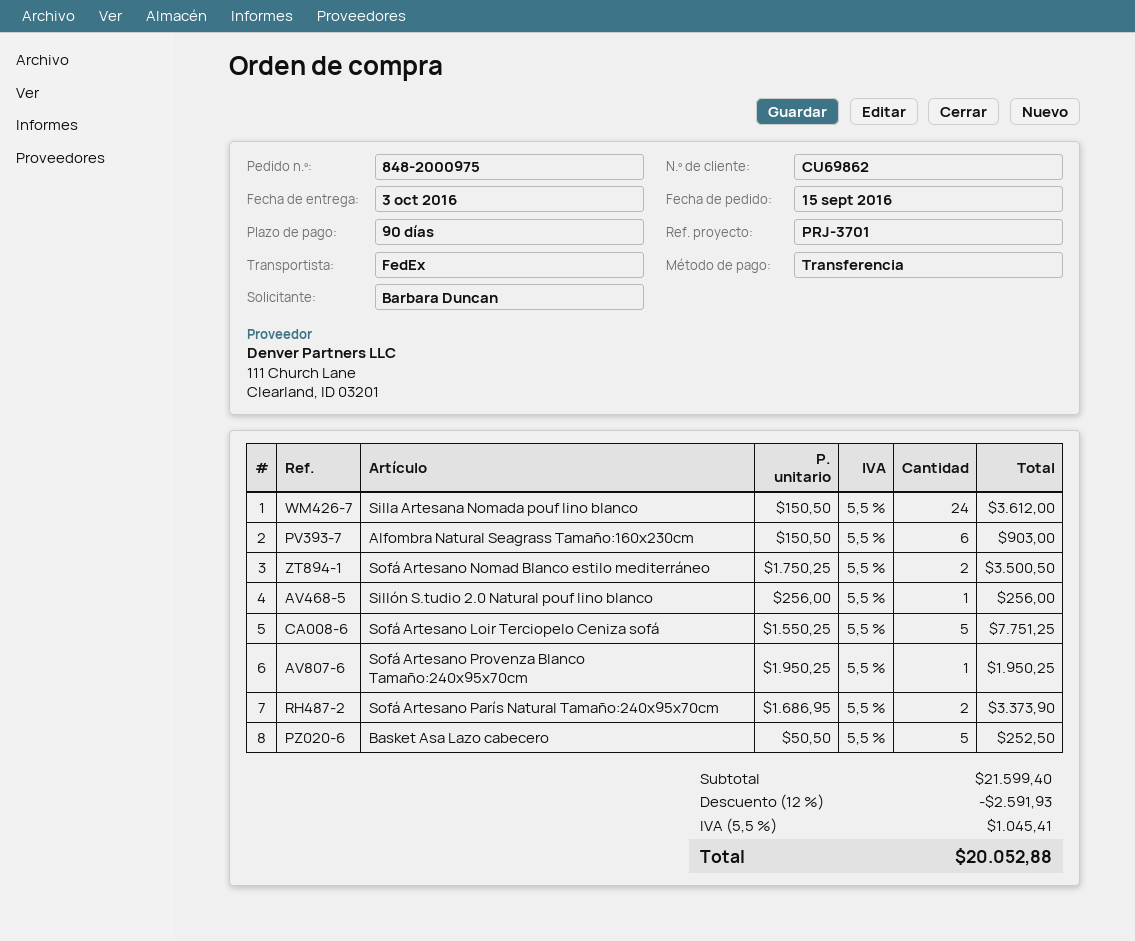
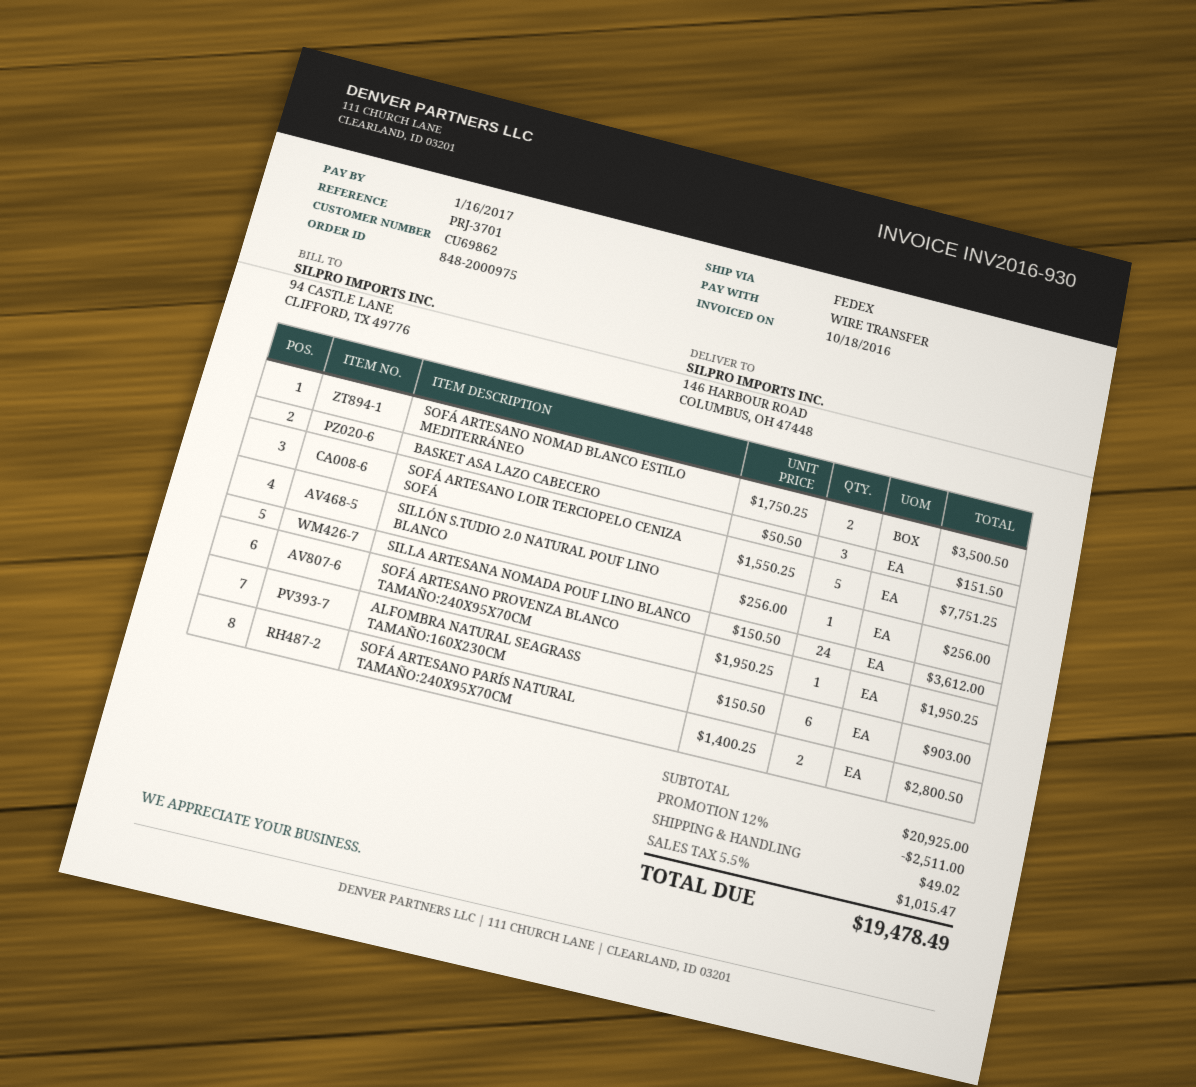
Sofá Artesano París Natural Tamaño:240x95x70cm: 2 x 1686.95 = 3373.90 -> 2 x 1400.25 = 2800.50
Basket Asa Lazo cabecero: 5 x 50.50 = 252.50 -> 3 x 50.50 = 151.50
subtotal: 21599.40 -> 20925.00
discount: 12% = 2591.93 -> 12% = 2511.00
shipping: none -> 49.02
tax: 5.5% = 1045.41 -> 5.5% = 1015.47
total: 20052.88 -> 19478.49

